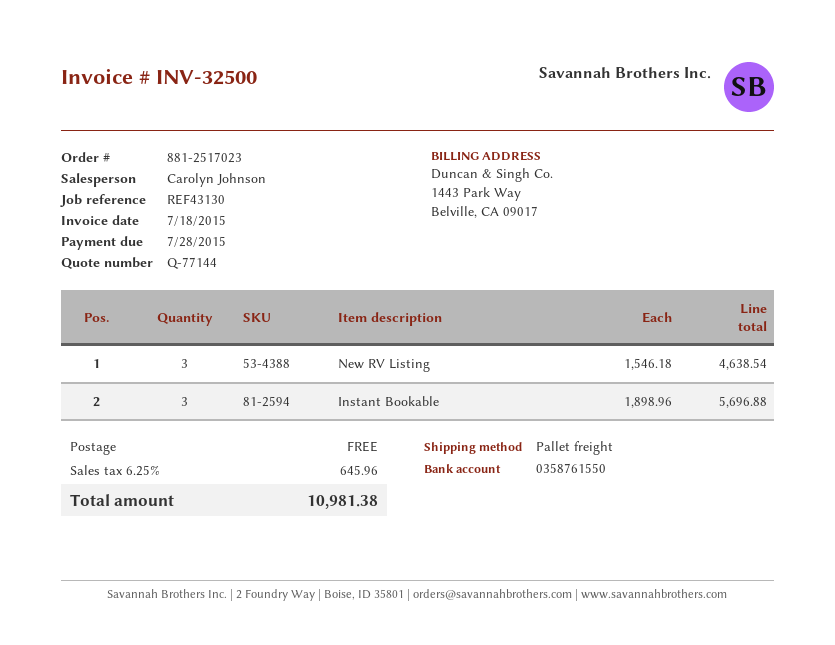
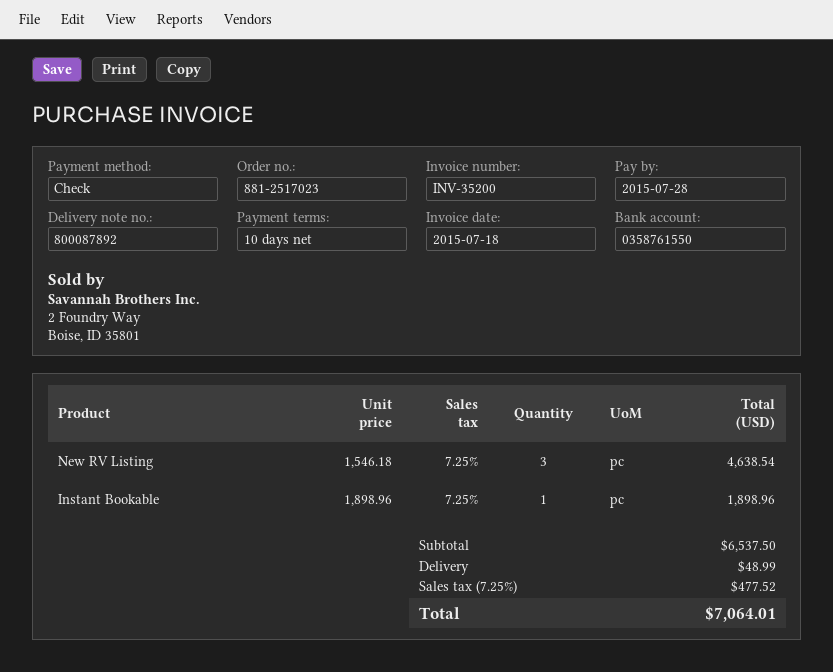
invoice number: INV-32500 -> INV-35200
Instant Bookable: 3 x 1898.96 = 5696.88 -> 1 x 1898.96 = 1898.96
shipping: 0.00 -> 48.99
tax: 6.25% = 645.96 -> 7.25% = 477.52
total: 10981.38 -> 7064.01

